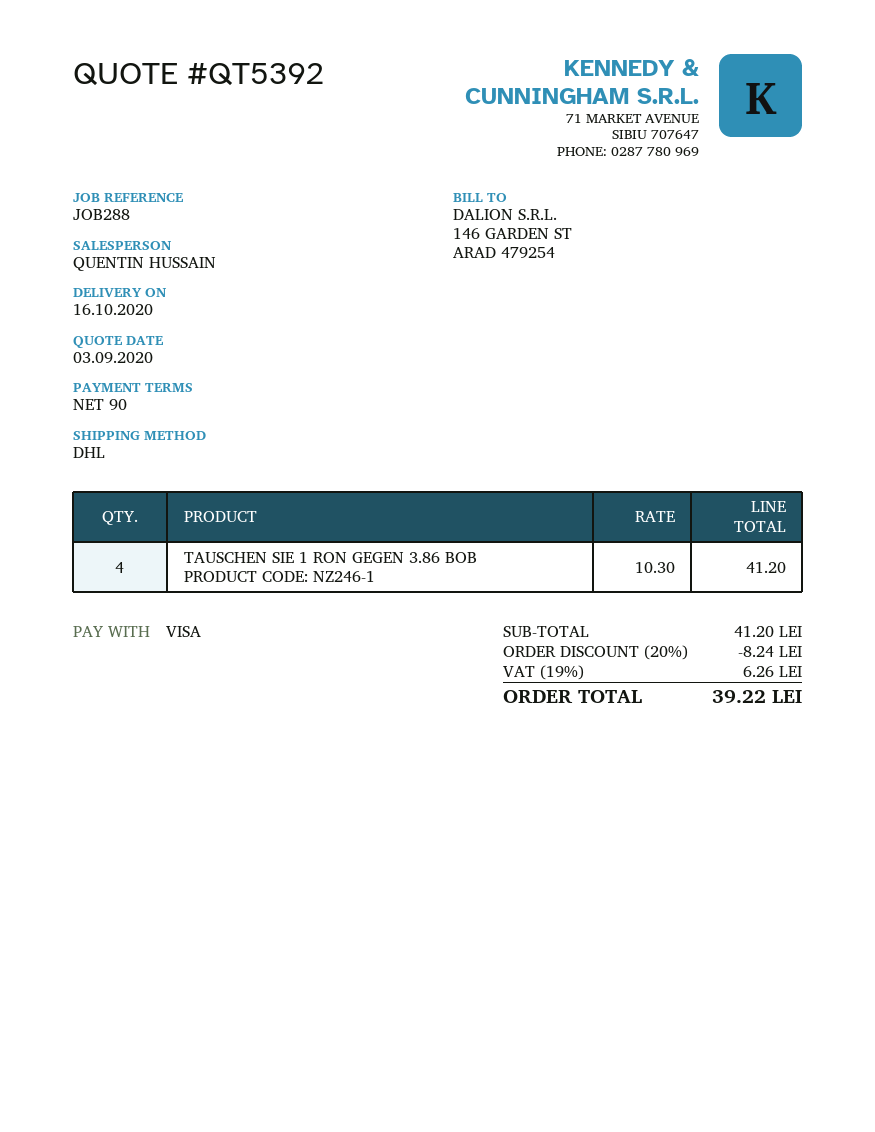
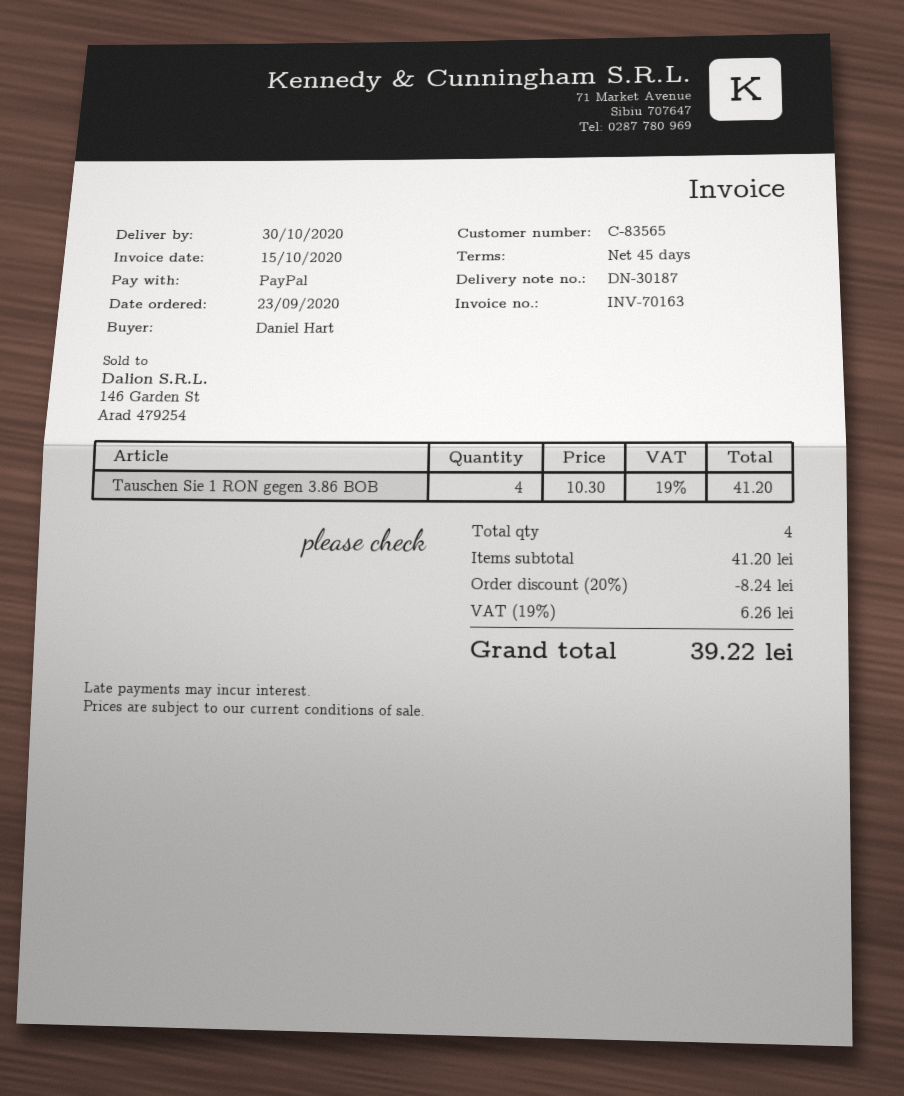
delivery date: 2020-10-16 -> 2020-10-30
payment terms: 90 days -> 45 days
payment method: Visa -> PayPal

